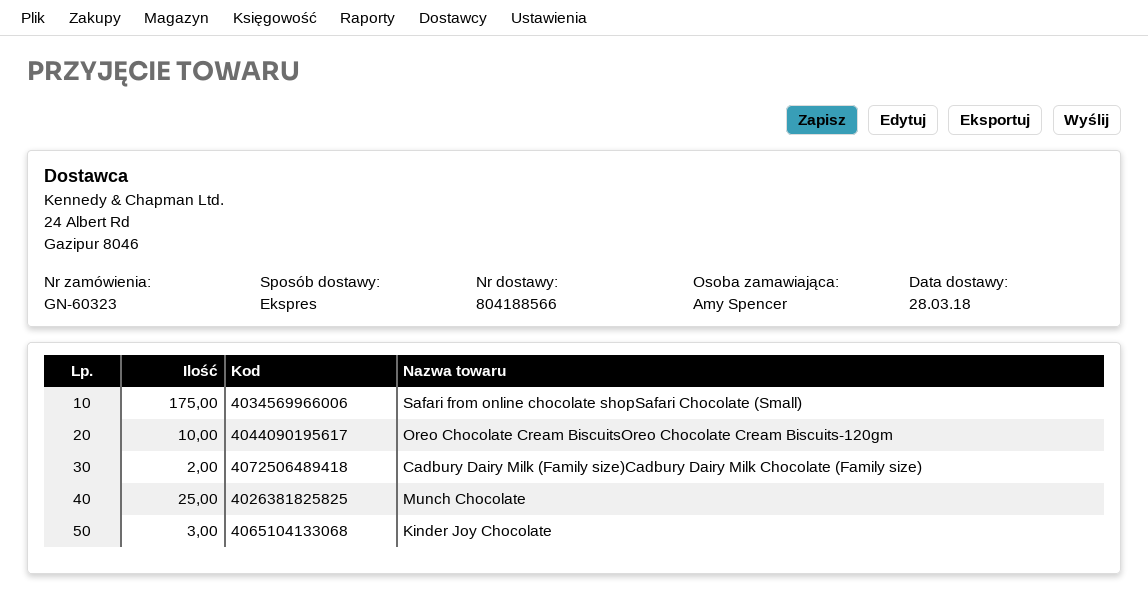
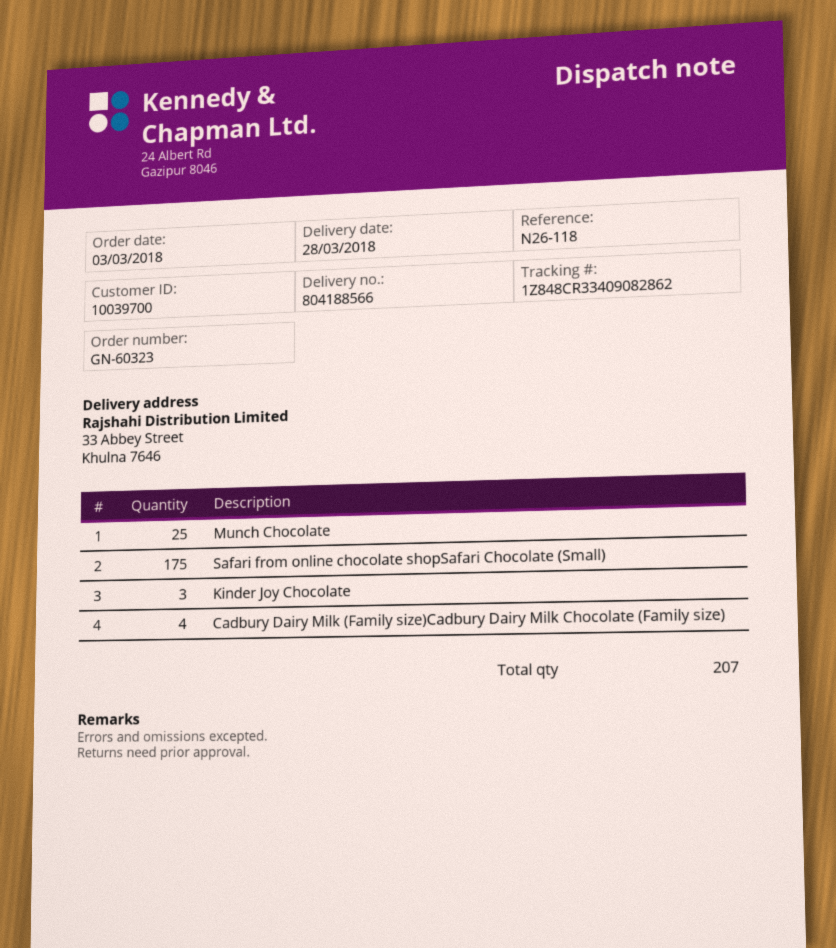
Oreo Chocolate Cream BiscuitsOreo Chocolate Cream Biscuits-120gm: 10 -> none
Cadbury Dairy Milk (Family size)Cadbury Dairy Milk Chocolate (Family size): 2 -> 4

